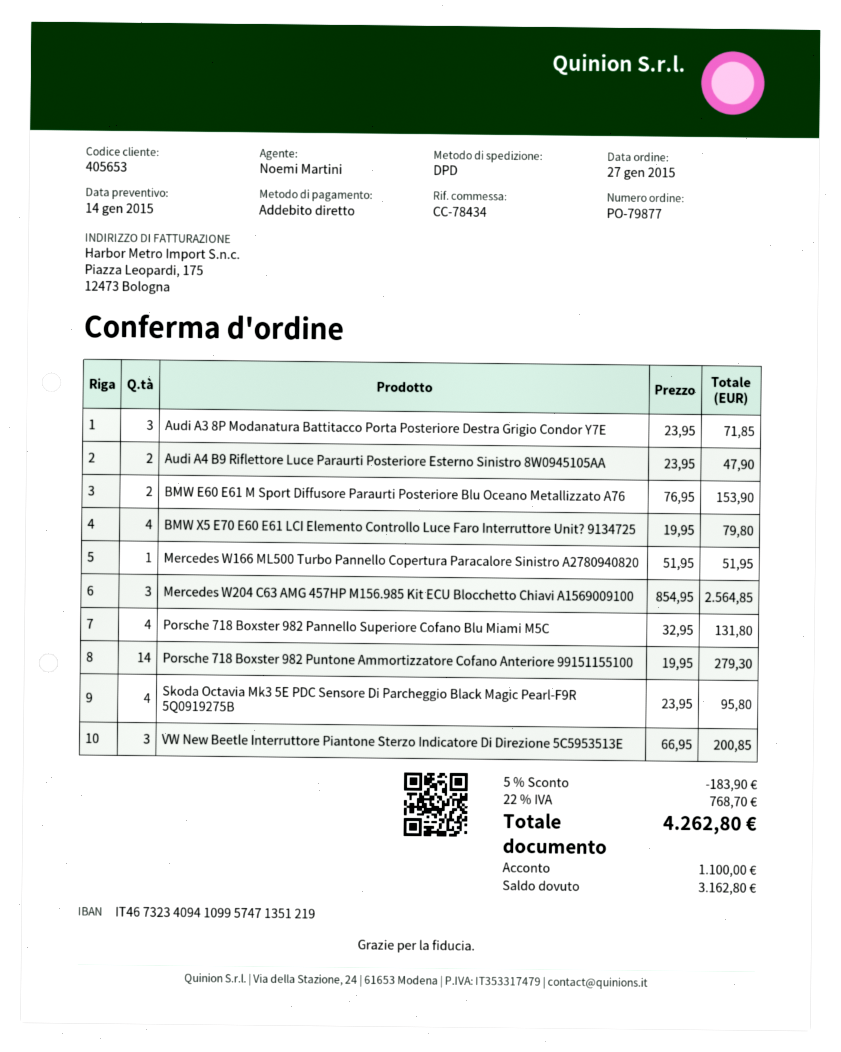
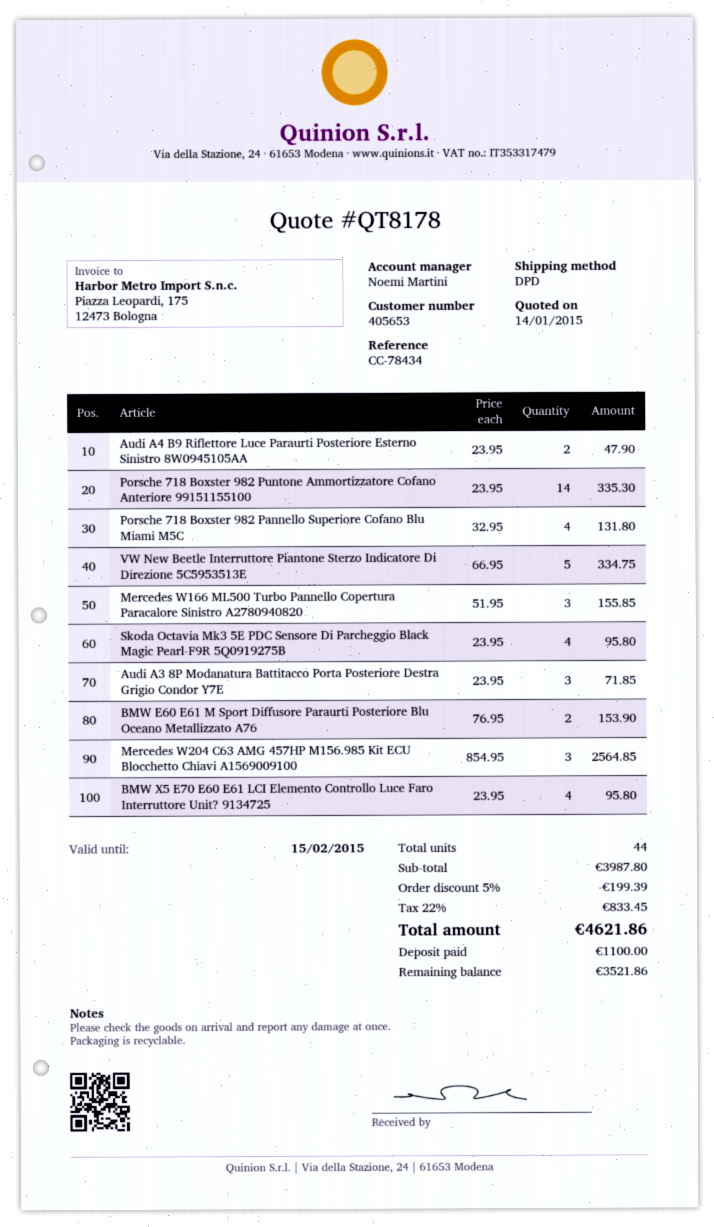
BMW X5 E70 E60 E61 LCI Elemento Controllo Luce Faro Interruttore Unit? 9134725: 4 x 19.95 = 79.80 -> 4 x 23.95 = 95.80
Mercedes W166 ML500 Turbo Pannello Copertura Paracalore Sinistro A2780940820: 1 x 51.95 = 51.95 -> 3 x 51.95 = 155.85
Porsche 718 Boxster 982 Puntone Ammortizzatore Cofano Anteriore 99151155100: 14 x 19.95 = 279.30 -> 14 x 23.95 = 335.30
VW New Beetle Interruttore Piantone Sterzo Indicatore Di Direzione 5C5953513E: 3 x 66.95 = 200.85 -> 5 x 66.95 = 334.75
discount: 5% = 183.90 -> 5% = 199.39
tax: 22% = 768.70 -> 22% = 833.45
total: 4262.80 -> 4621.86
balance: 3162.80 -> 3521.86

